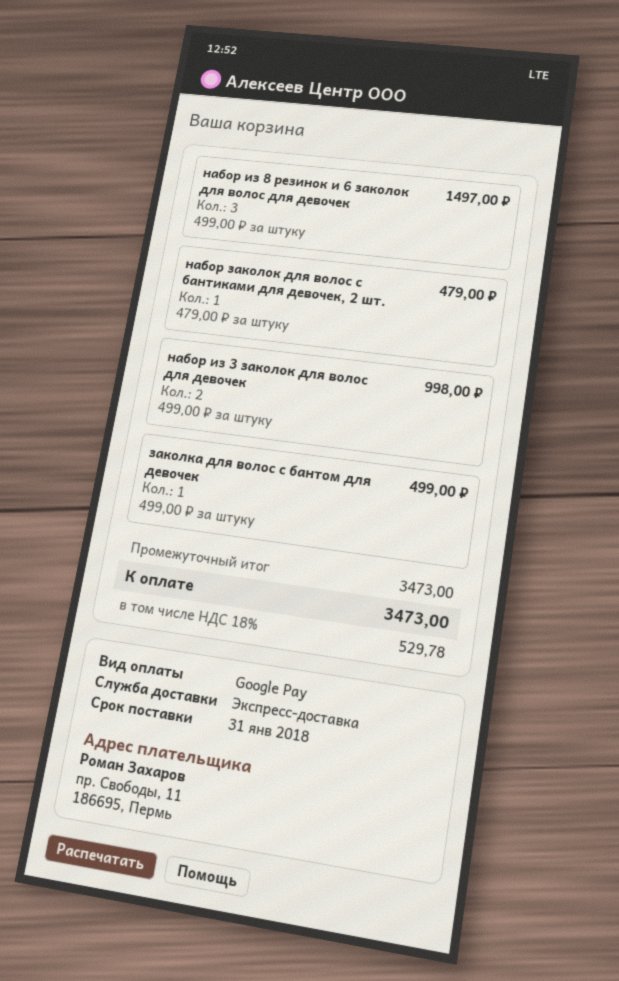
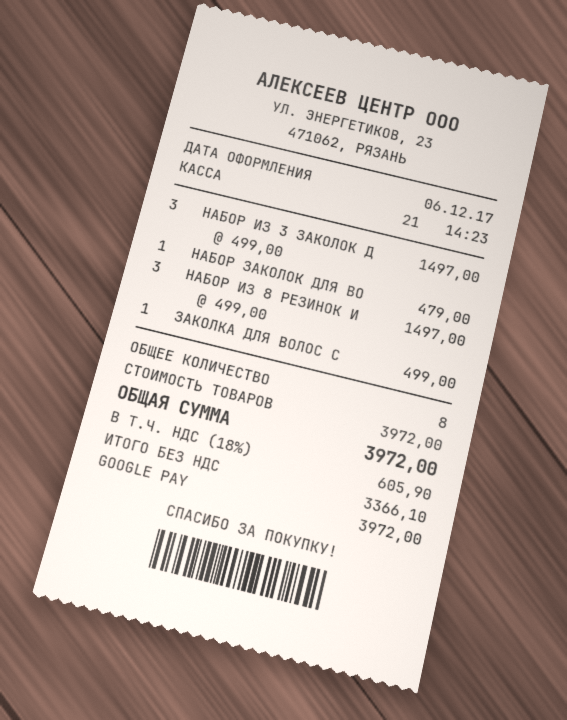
набор из 3 заколок для волос для девочек: 2 x 499.00 = 998.00 -> 3 x 499.00 = 1497.00
subtotal: 3473.00 -> 3972.00
tax: 18% = 529.78 -> 18% = 605.90
total: 3473.00 -> 3972.00

